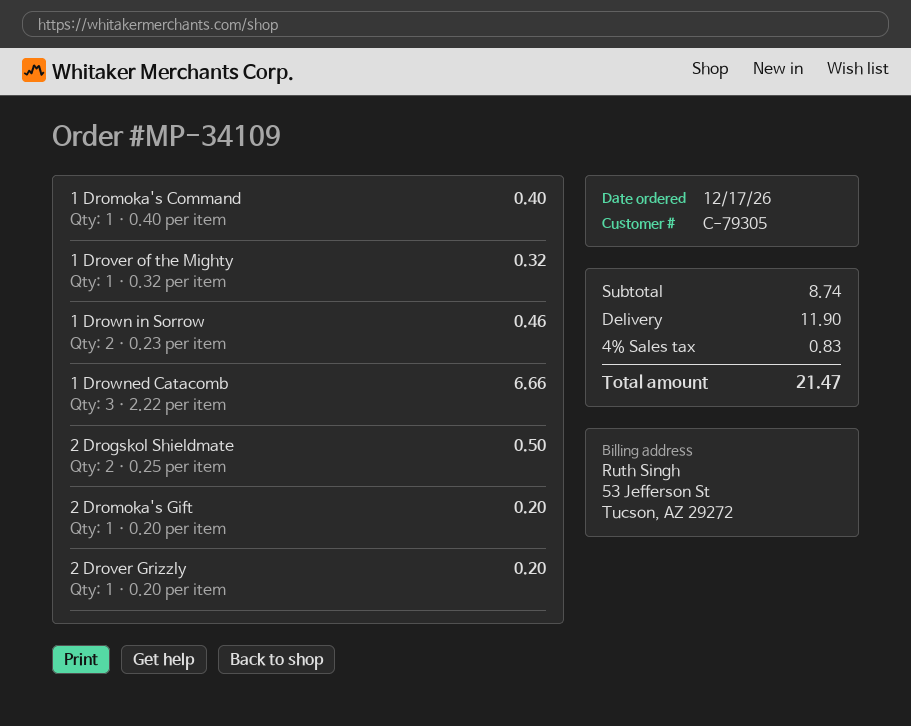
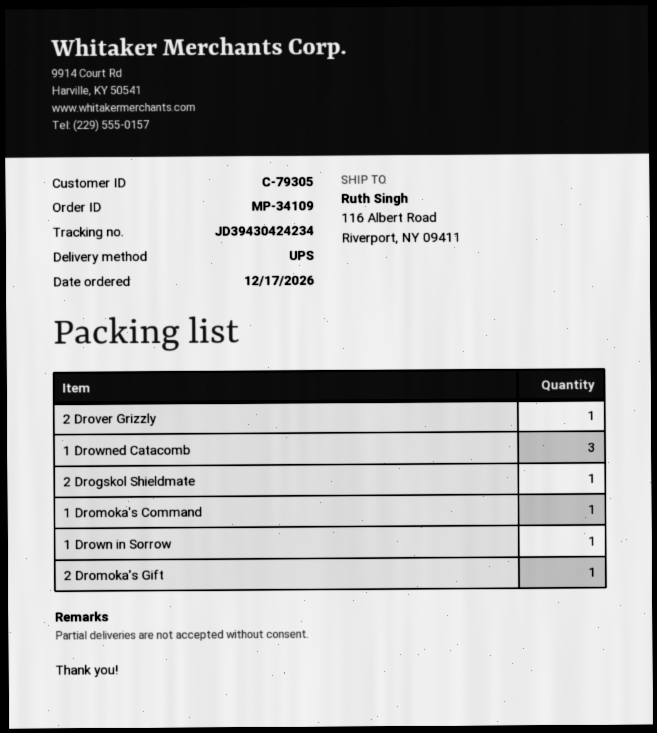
1 Drover of the Mighty: 1 -> none
1 Drown in Sorrow: 2 -> 1
2 Drogskol Shieldmate: 2 -> 1

